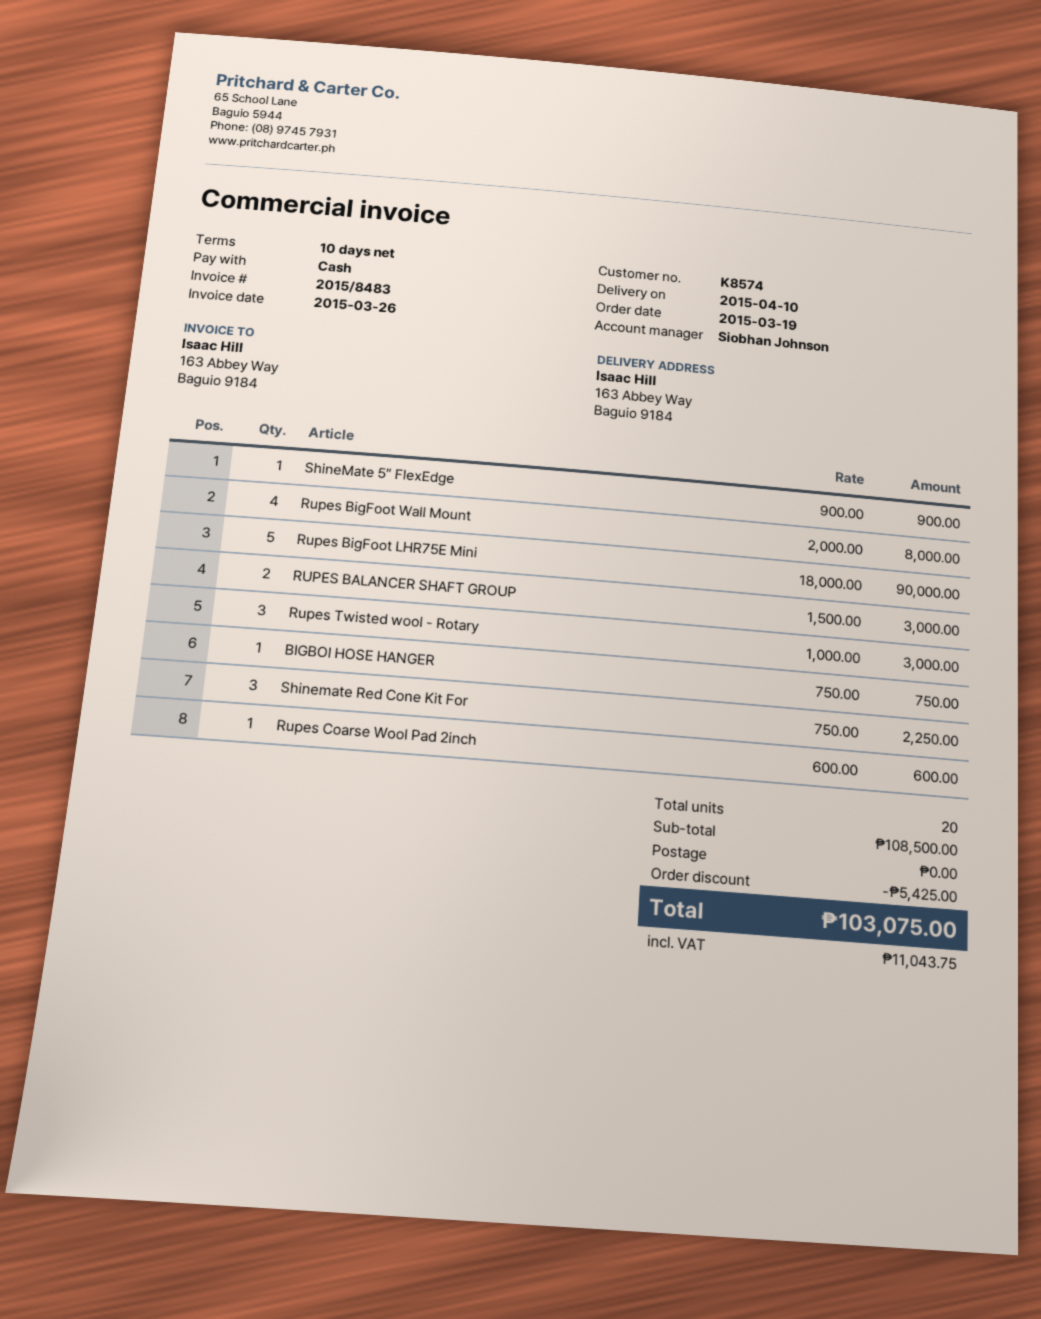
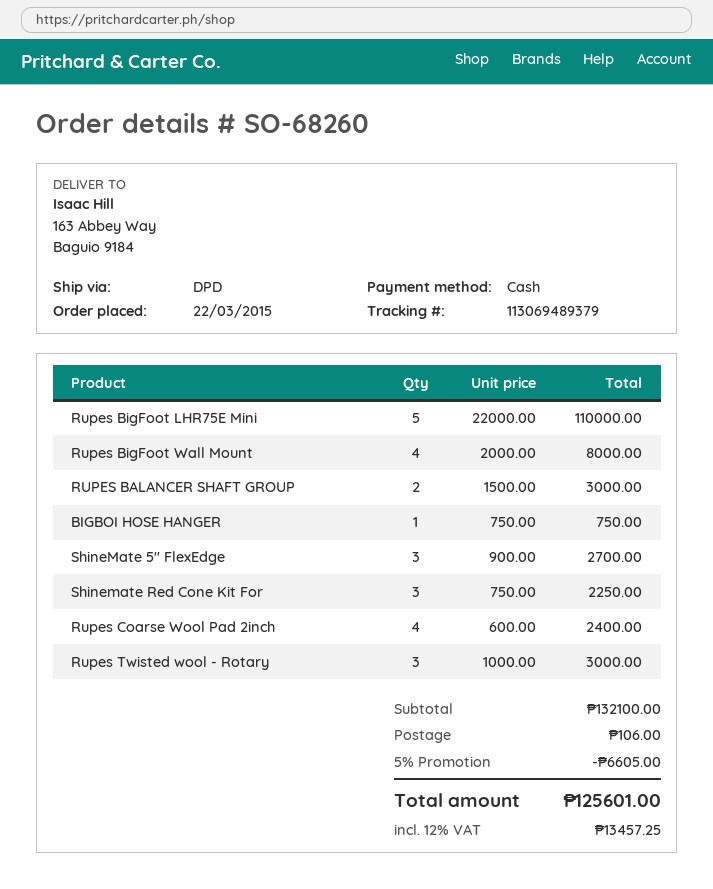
order date: 2015-03-19 -> 2015-03-22
ShineMate 5″ FlexEdge: 1 x 900.00 = 900.00 -> 3 x 900.00 = 2700.00
Rupes BigFoot LHR75E Mini: 5 x 18000.00 = 90000.00 -> 5 x 22000.00 = 110000.00
Rupes Coarse Wool Pad 2inch: 1 x 600.00 = 600.00 -> 4 x 600.00 = 2400.00
subtotal: 108500.00 -> 132100.00
discount: 5425.00 -> 6605.00
shipping: 0.00 -> 106.00
tax: 11043.75 -> 13457.25
total: 103075.00 -> 125601.00

